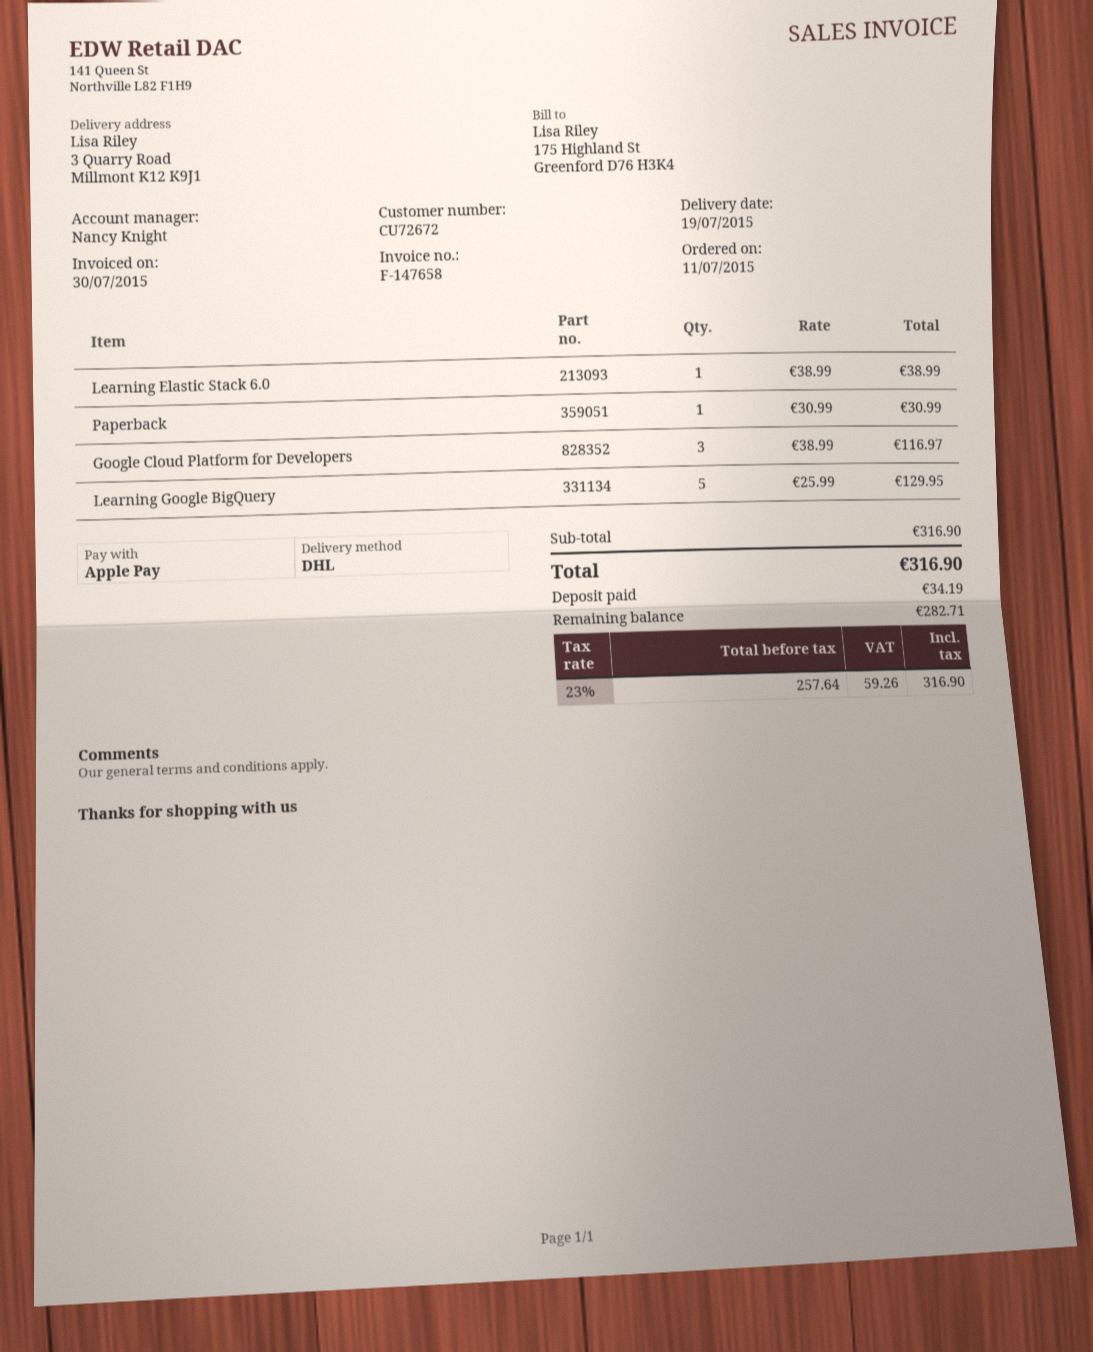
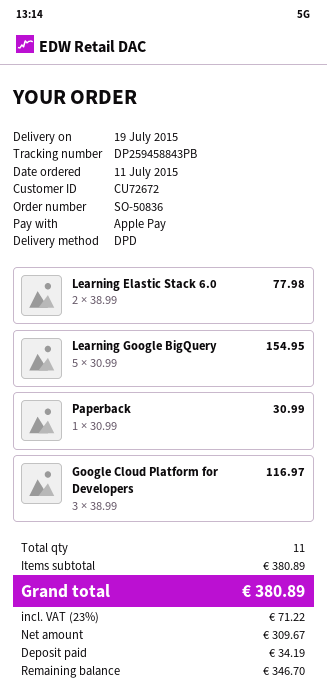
shipping method: DHL -> DPD
Learning Elastic Stack 6.0: 1 x 38.99 = 38.99 -> 2 x 38.99 = 77.98
Learning Google BigQuery: 5 x 25.99 = 129.95 -> 5 x 30.99 = 154.95
subtotal: 316.90 -> 380.89
net: 257.64 -> 309.67
tax: 23% = 59.26 -> 23% = 71.22
total: 316.90 -> 380.89
balance: 282.71 -> 346.70

